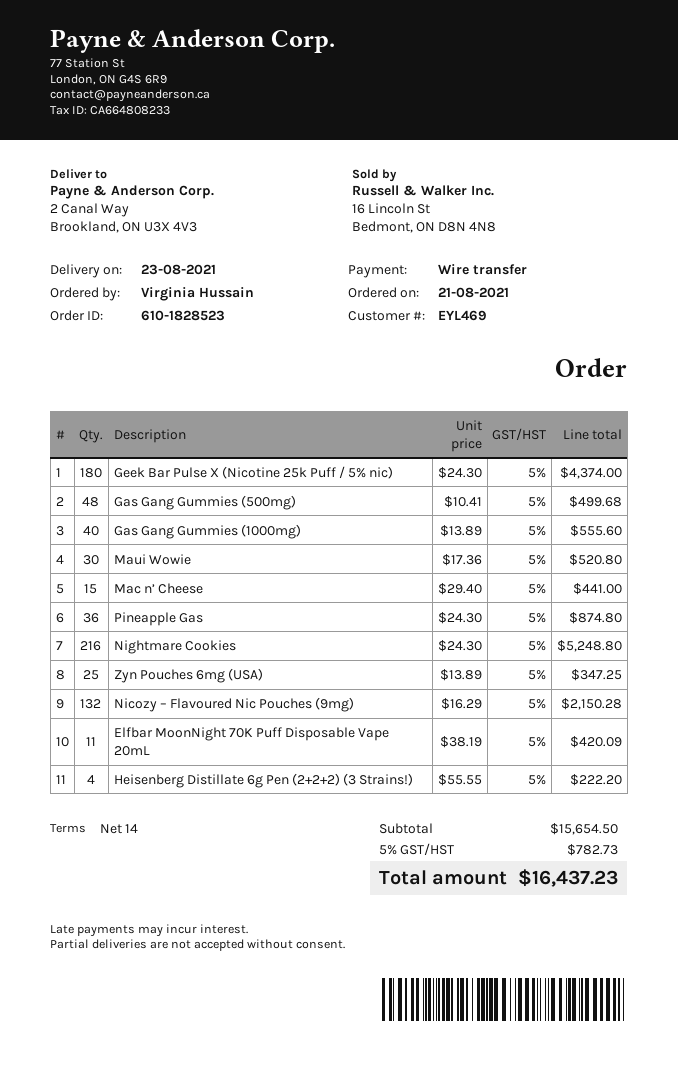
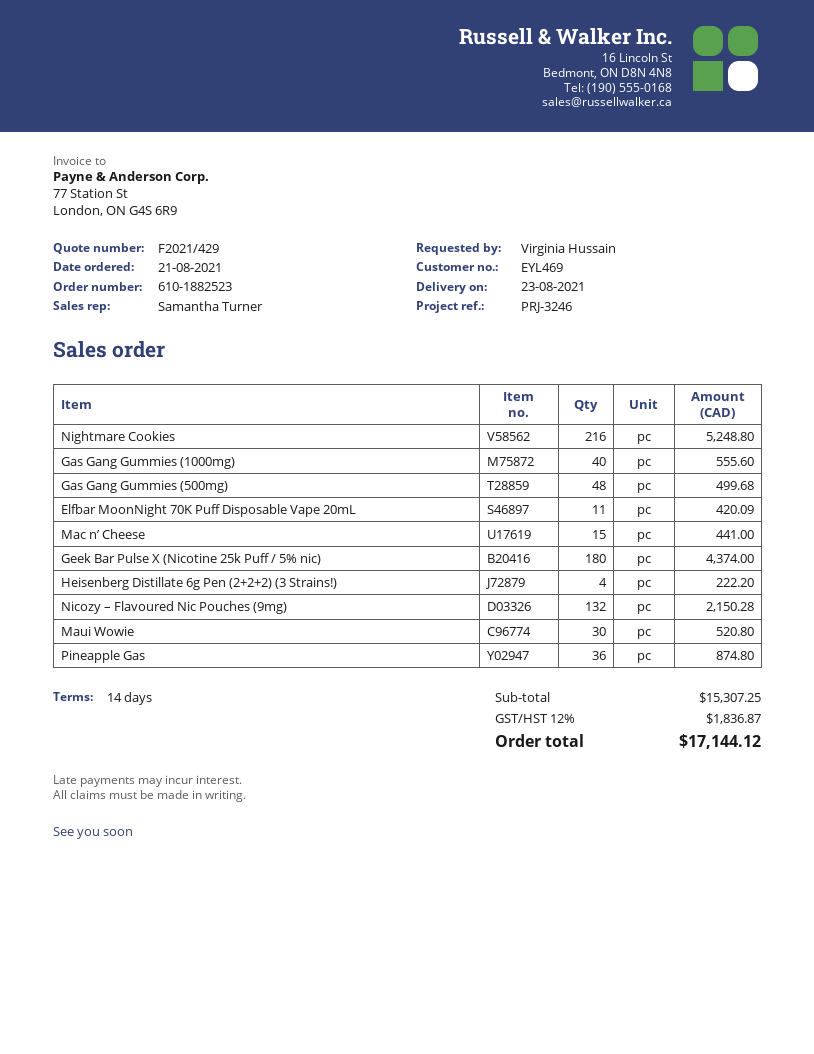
order number: 610-1828523 -> 610-1882523
Zyn Pouches 6mg (USA): 25 for 347.25 -> none
subtotal: 15654.50 -> 15307.25
tax: 5% = 782.73 -> 12% = 1836.87
total: 16437.23 -> 17144.12

